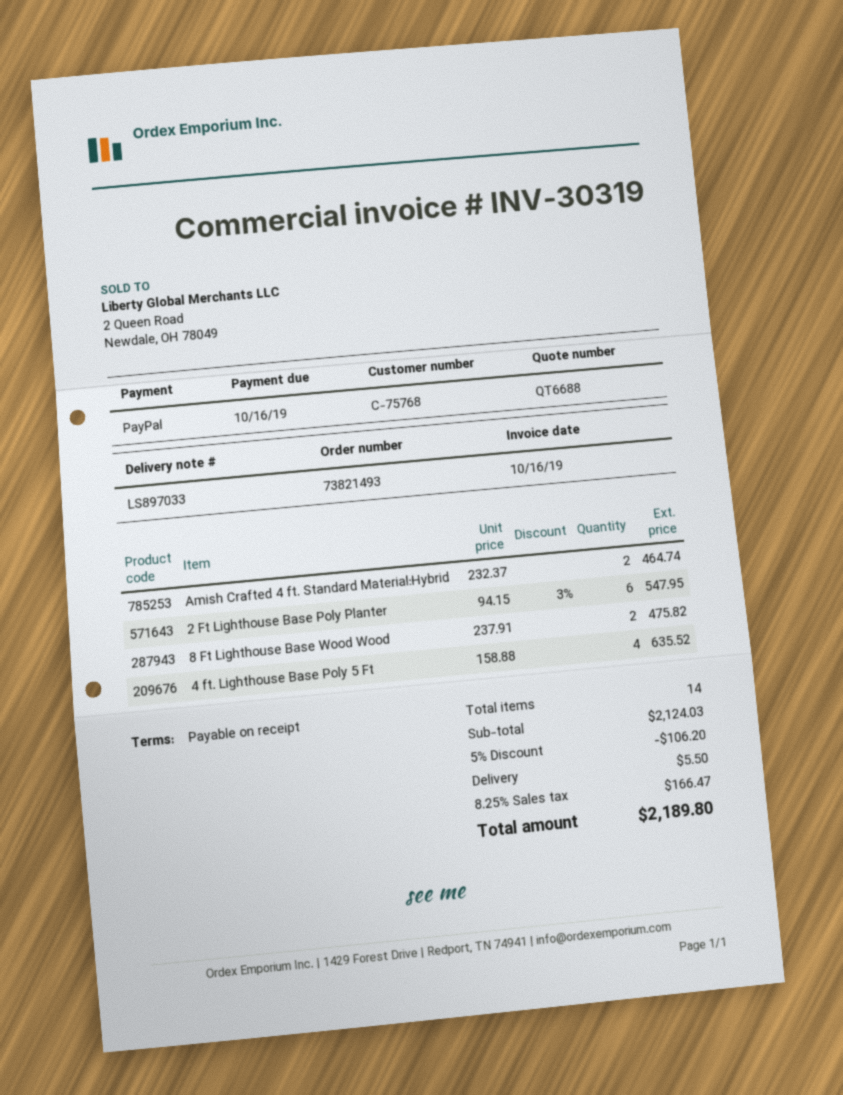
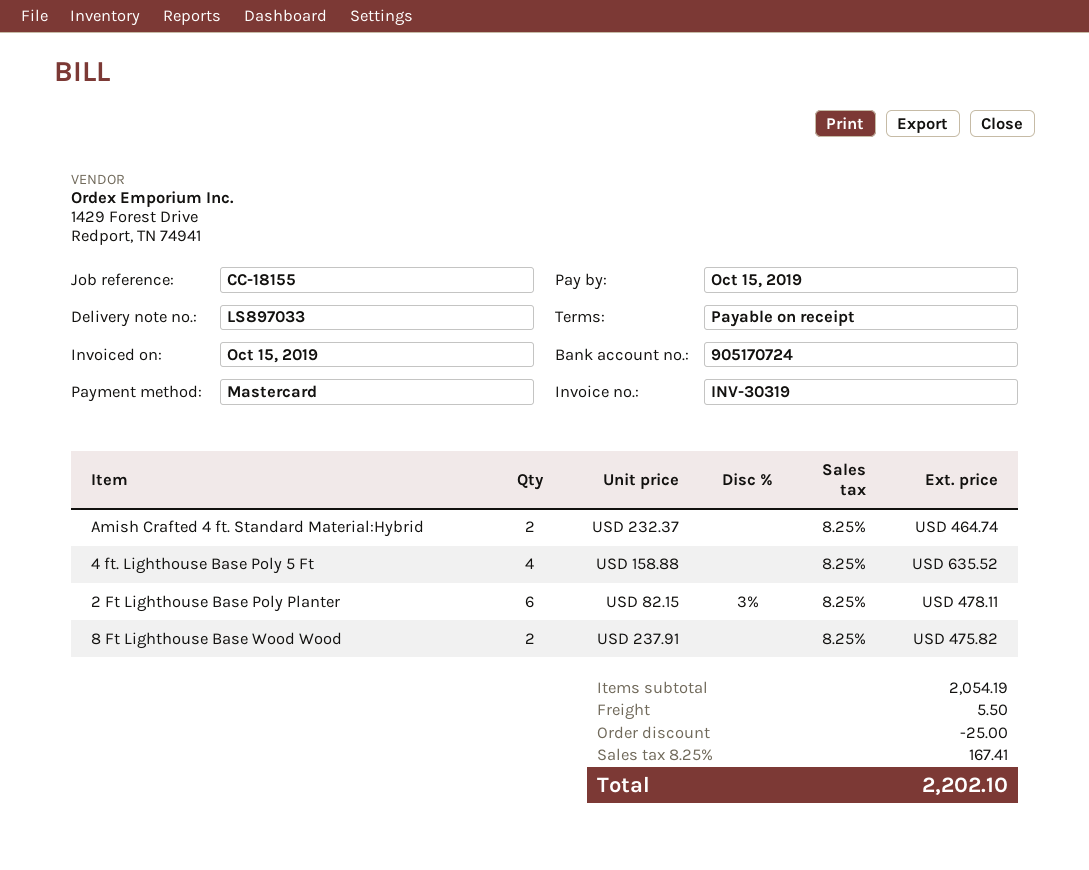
invoice date: 2019-10-16 -> 2019-10-15
due date: 2019-10-16 -> 2019-10-15
payment method: PayPal -> Mastercard
2 Ft Lighthouse Base Poly Planter: 6 x 94.15 - 3% = 547.95 -> 6 x 82.15 - 3% = 478.11
subtotal: 2124.03 -> 2054.19
discount: 106.20 -> 25.00
tax: 8.25% = 166.47 -> 8.25% = 167.41
total: 2189.80 -> 2202.10

